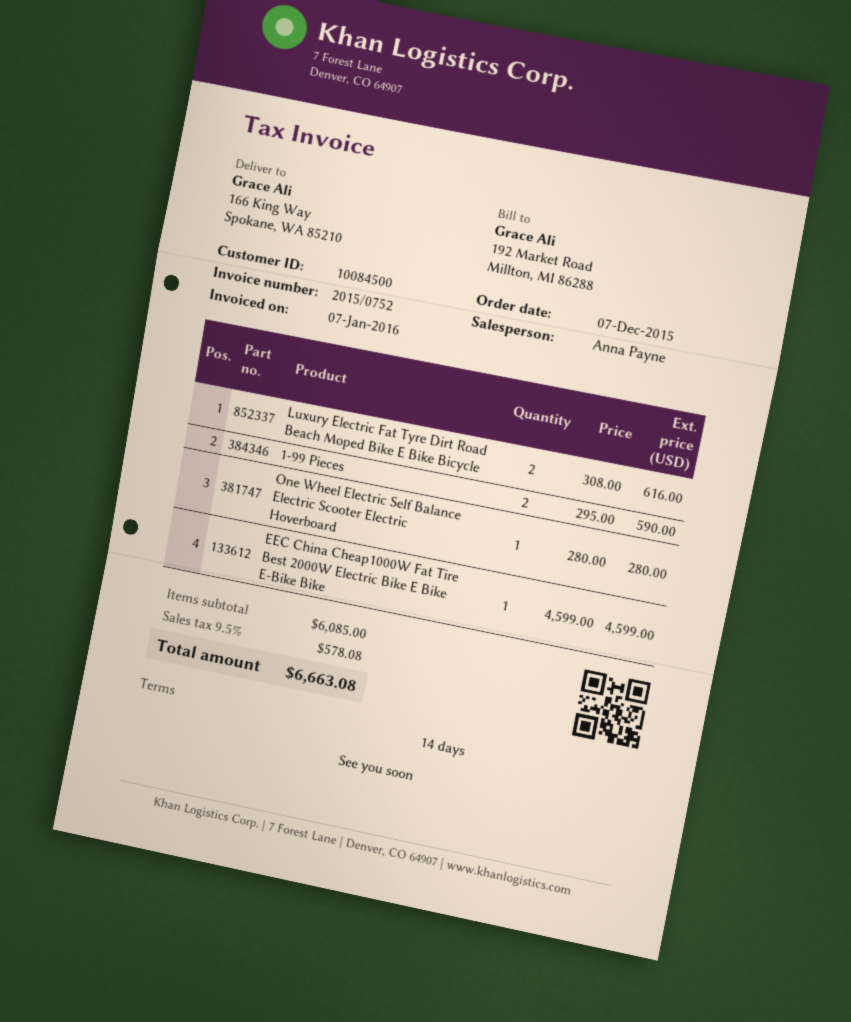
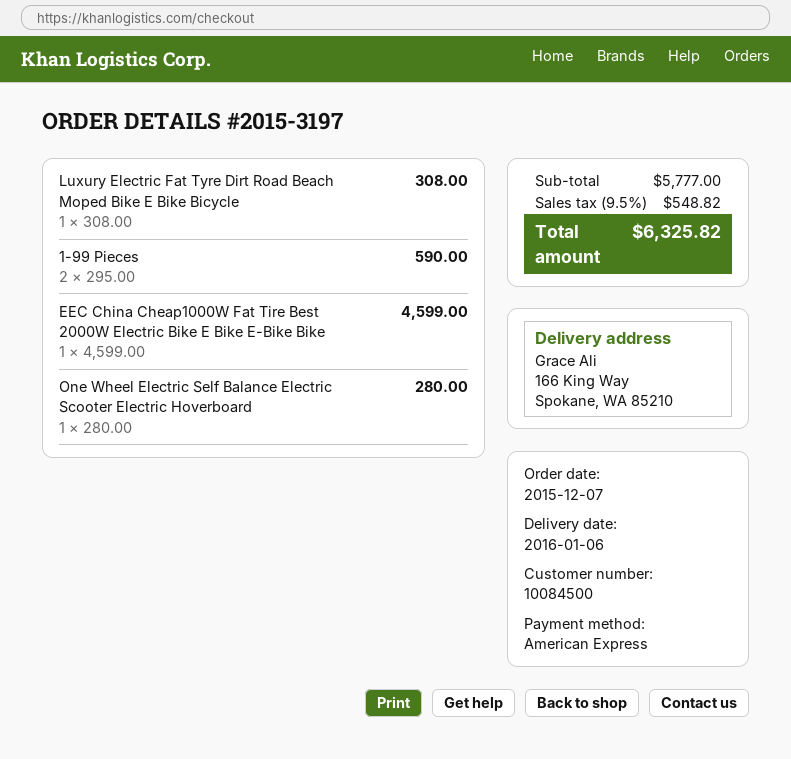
Luxury Electric Fat Tyre Dirt Road Beach Moped Bike E Bike Bicycle: 2 x 308.00 = 616.00 -> 1 x 308.00 = 308.00
subtotal: 6085.00 -> 5777.00
tax: 9.5% = 578.08 -> 9.5% = 548.82
total: 6663.08 -> 6325.82

